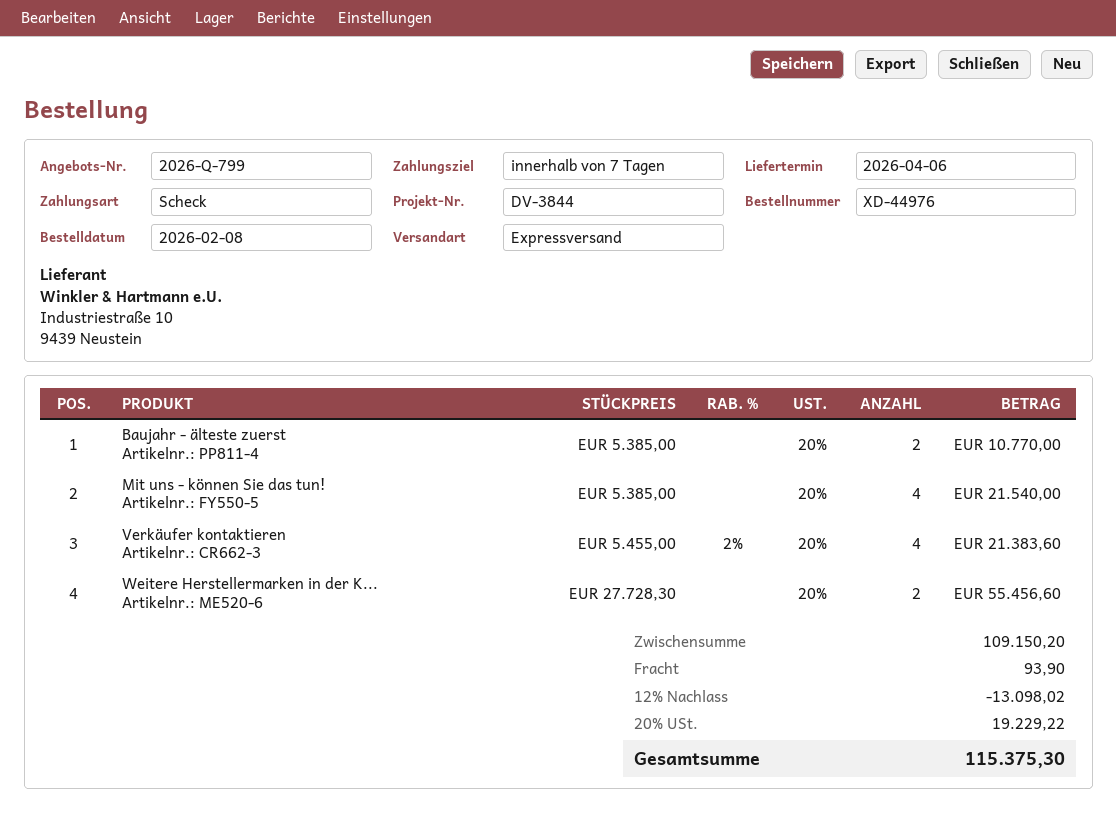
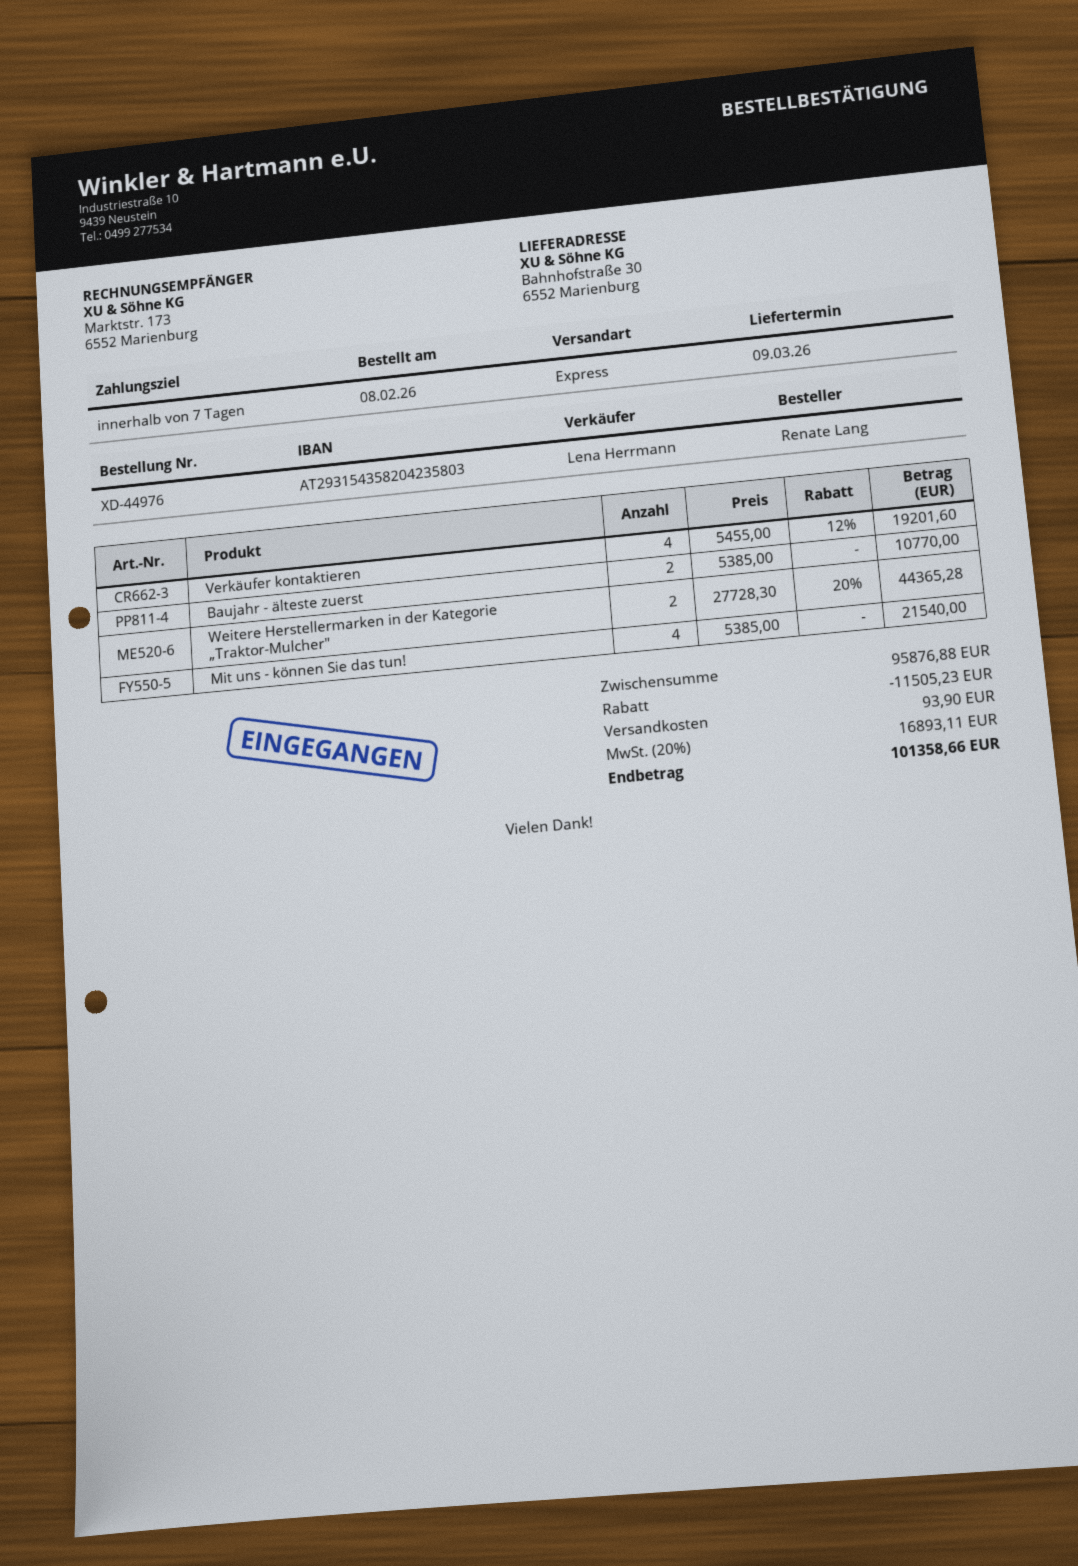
delivery date: 2026-04-06 -> 2026-03-09
Verkäufer kontaktieren: 4 x 5455.00 - 2% = 21383.60 -> 4 x 5455.00 - 12% = 19201.60
Weitere Herstellermarken in der K...: 2 x 27728.30 = 55456.60 -> 2 x 27728.30 - 20% = 44365.28
subtotal: 109150.20 -> 95876.88
discount: 13098.02 -> 11505.23
tax: 20% = 19229.22 -> 20% = 16893.11
total: 115375.30 -> 101358.66

